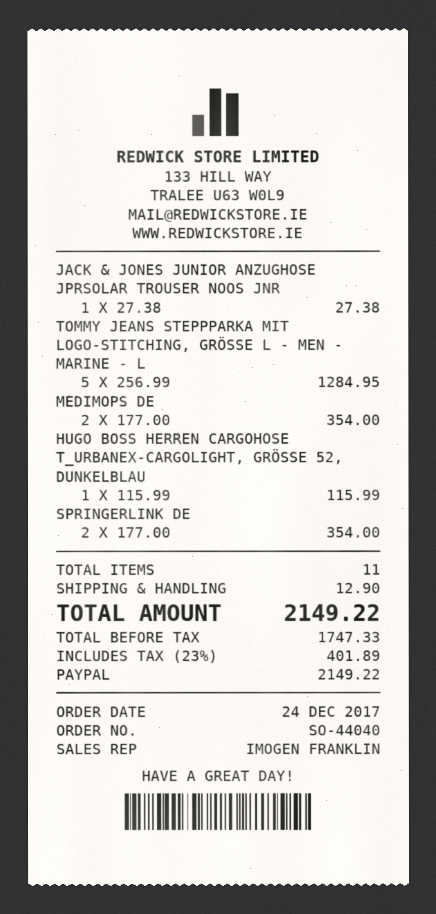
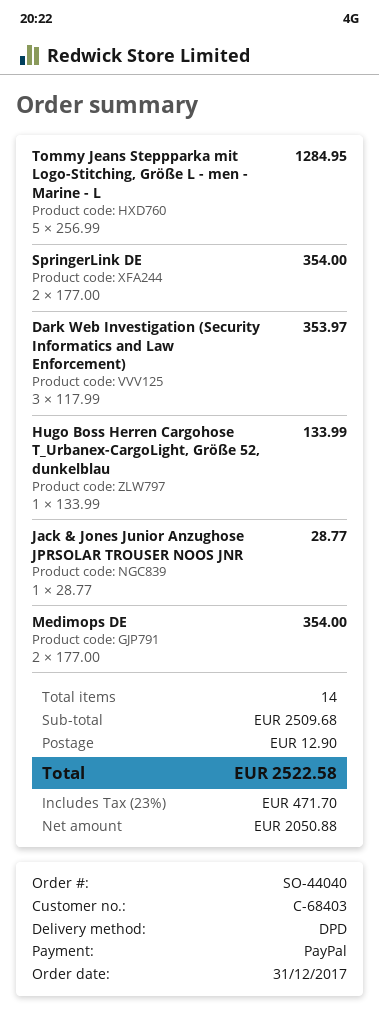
order date: 2017-12-24 -> 2017-12-31
JACK & JONES JUNIOR ANZUGHOSE JPRSOLAR TROUSER NOOS JNR: 1 x 27.38 = 27.38 -> 1 x 28.77 = 28.77
HUGO BOSS HERREN CARGOHOSE T_URBANEX-CARGOLIGHT, GRÖSSE 52, DUNKELBLAU: 1 x 115.99 = 115.99 -> 1 x 133.99 = 133.99
Dark Web Investigation (Security Informatics and Law Enforcement): none -> 3 x 117.99 = 353.97
total quantity: 11 -> 14
net: 1747.33 -> 2050.88
tax: 23% = 401.89 -> 23% = 471.70
total: 2149.22 -> 2522.58

